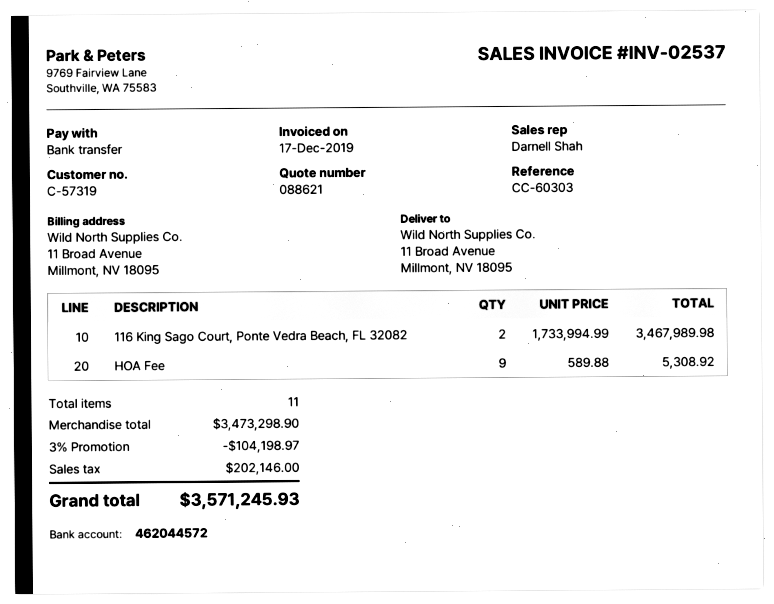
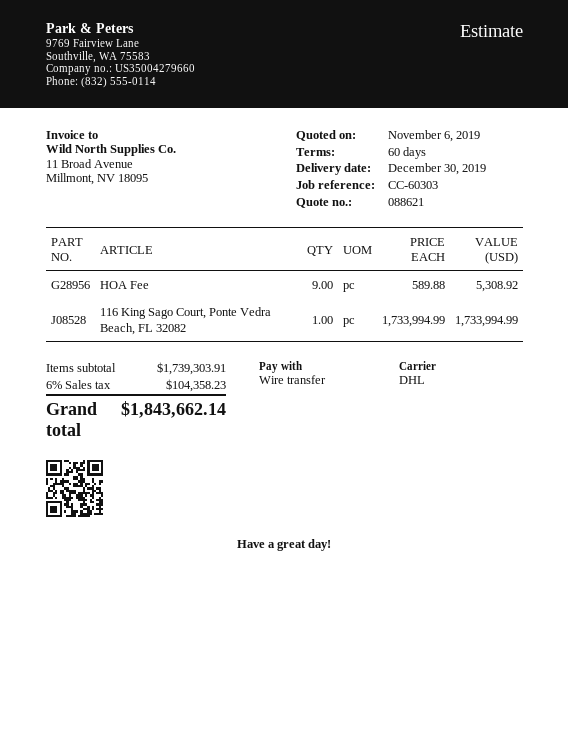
116 King Sago Court, Ponte Vedra Beach, FL 32082: 2 x 1733994.99 = 3467989.98 -> 1 x 1733994.99 = 1733994.99
subtotal: 3473298.90 -> 1739303.91
discount: 3% = 104198.97 -> none
tax: 202146.00 -> 104358.23
total: 3571245.93 -> 1843662.14

